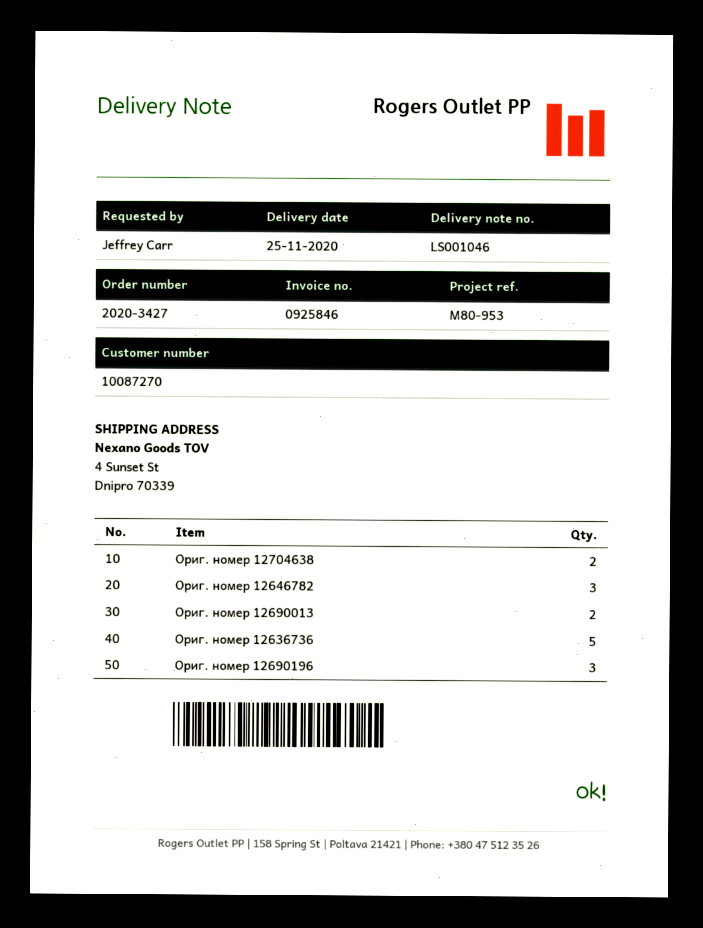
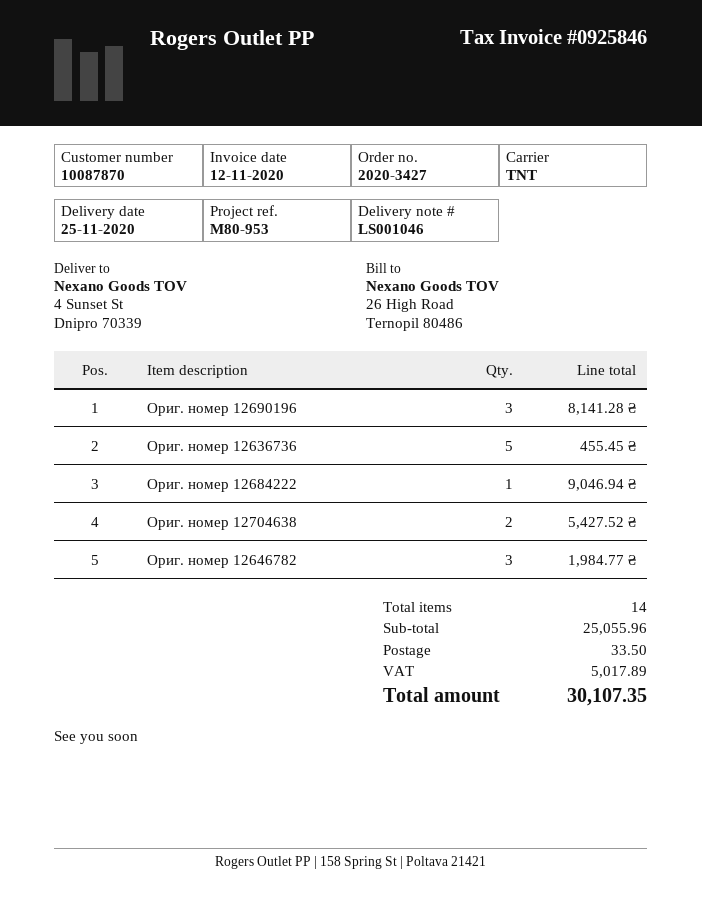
customer number: 10087270 -> 10087870
Ориг. номер 12690013: 2 -> none
Ориг. номер 12684222: none -> 1

